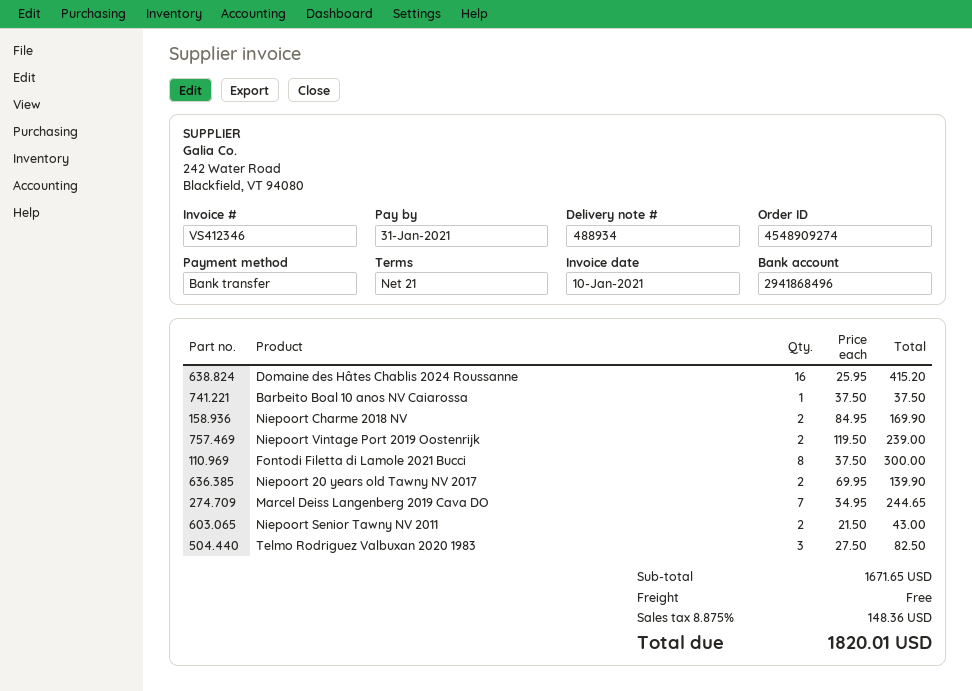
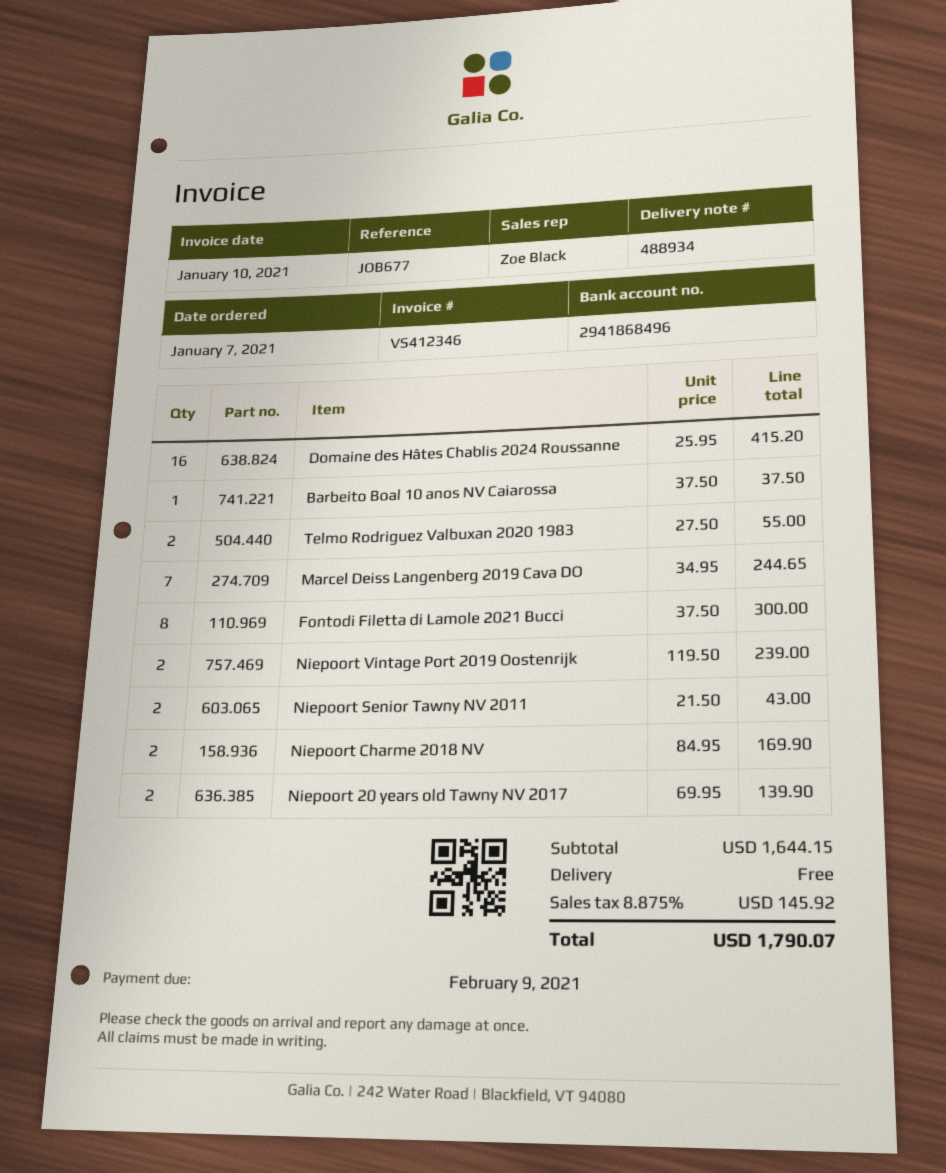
due date: 2021-01-31 -> 2021-02-09
Telmo Rodriguez Valbuxan 2020 1983: 3 x 27.50 = 82.50 -> 2 x 27.50 = 55.00
subtotal: 1671.65 -> 1644.15
tax: 8.875% = 148.36 -> 8.875% = 145.92
total: 1820.01 -> 1790.07

